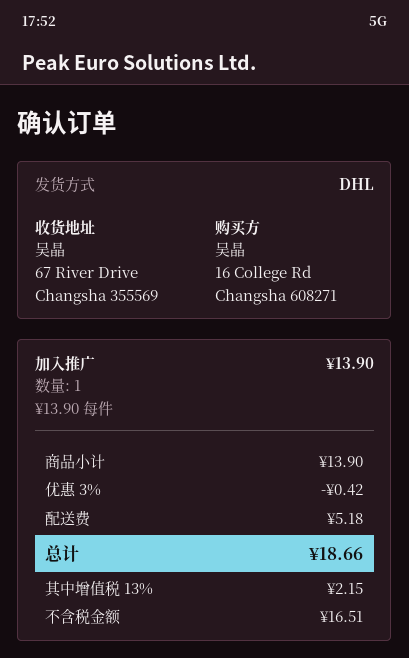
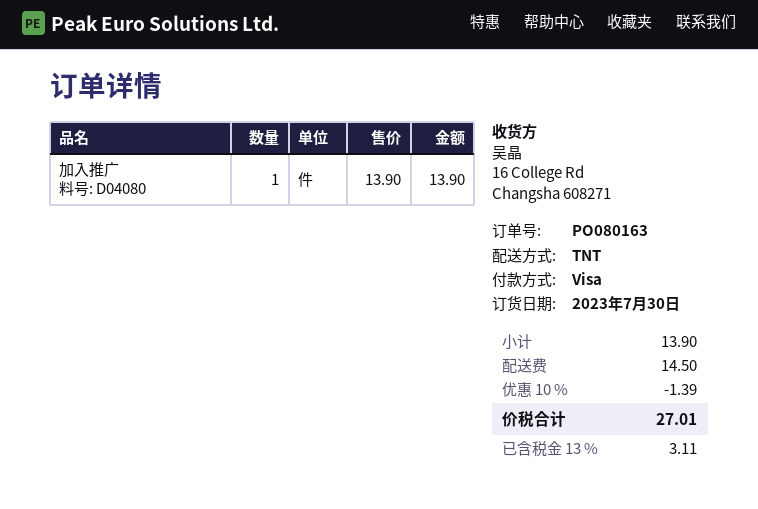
shipping method: DHL -> TNT
ship to: 67 River Drive, Changsha 355569 -> 16 College Rd, Changsha 608271
discount: 3% = 0.42 -> 10% = 1.39
shipping: 5.18 -> 14.50
tax: 13% = 2.15 -> 13% = 3.11
total: 18.66 -> 27.01

